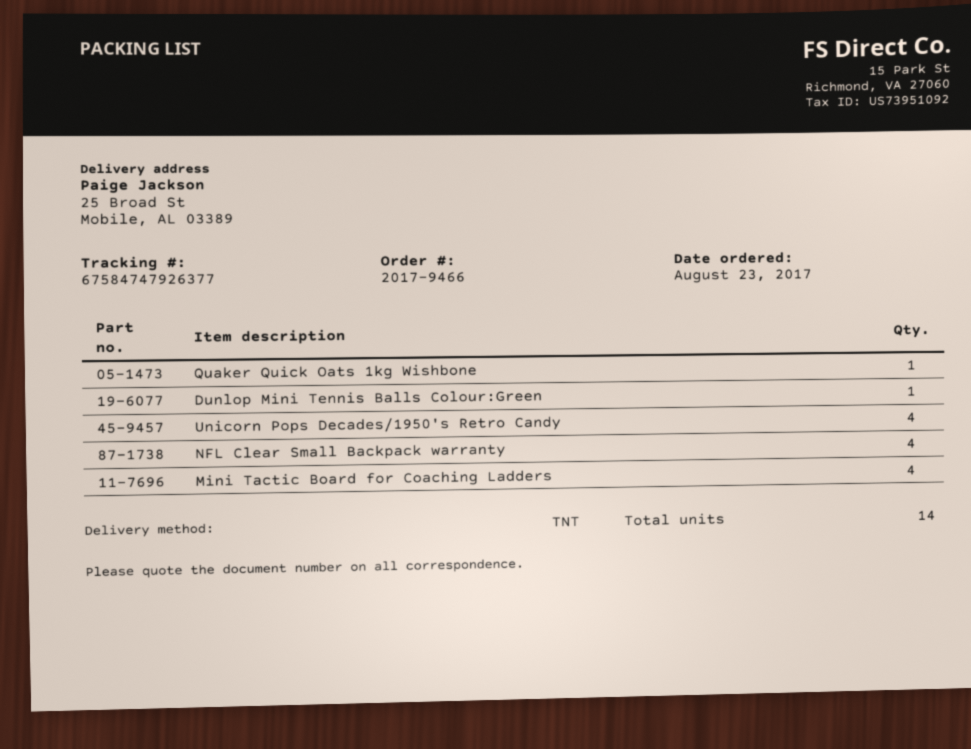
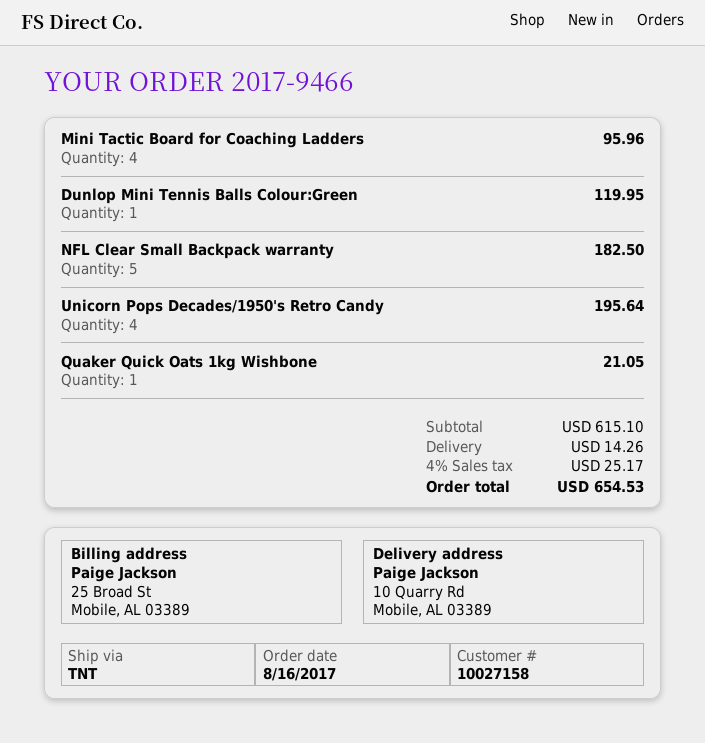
order date: 2017-08-23 -> 2017-08-16
ship to: 25 Broad St, Mobile, AL 03389 -> 10 Quarry Rd, Mobile, AL 03389
NFL Clear Small Backpack warranty: 4 -> 5

